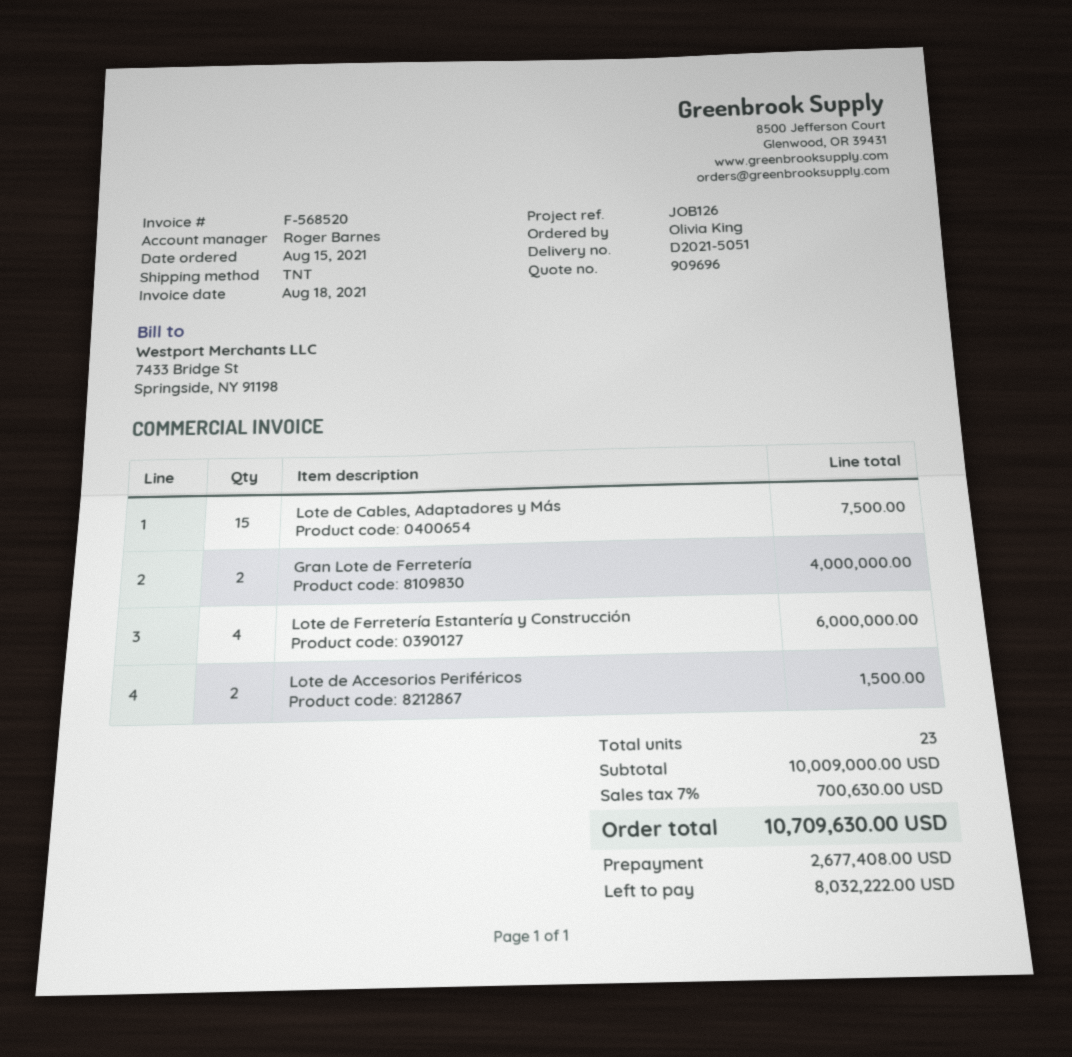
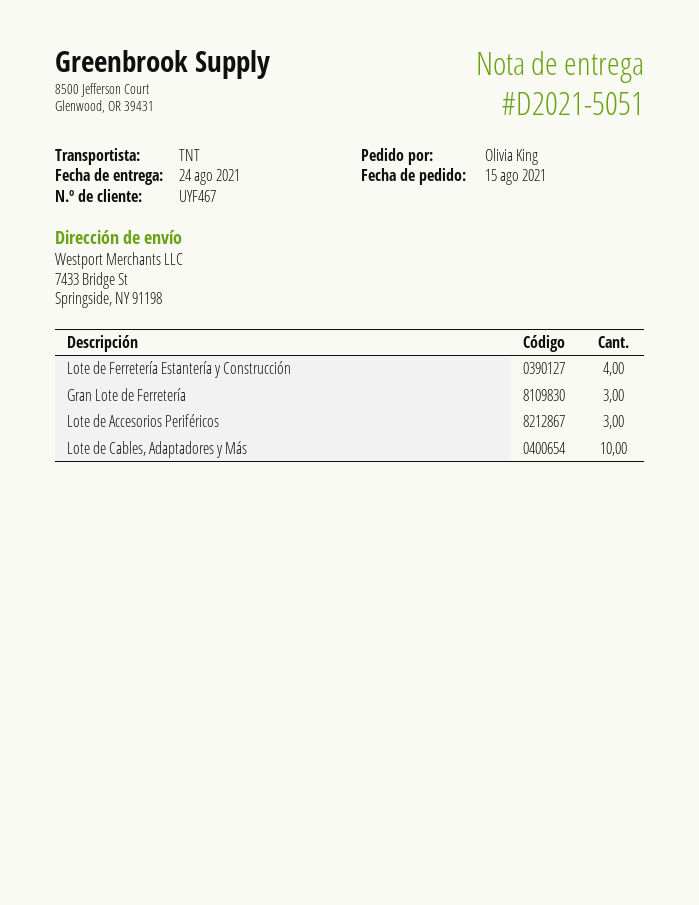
Lote de Cables, Adaptadores y Más: 15 -> 10
Gran Lote de Ferretería: 2 -> 3
Lote de Accesorios Periféricos: 2 -> 3

